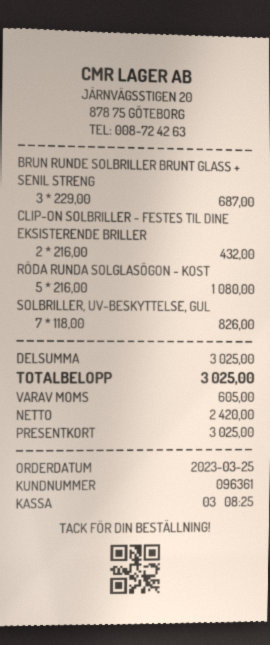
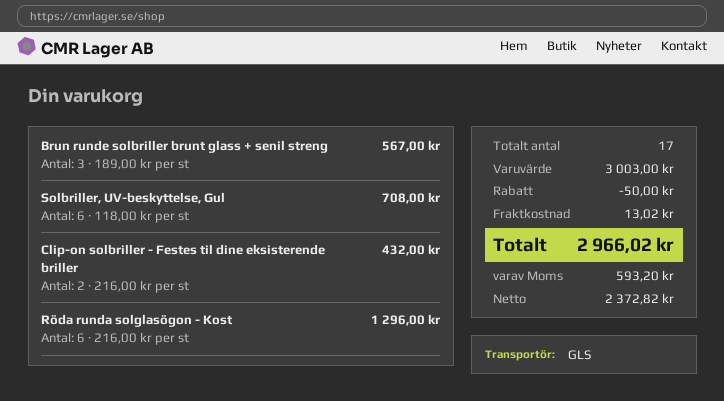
BRUN RUNDE SOLBRILLER BRUNT GLASS + SENIL STRENG: 3 x 229.00 = 687.00 -> 3 x 189.00 = 567.00
RÖDA RUNDA SOLGLASÖGON - KOST: 5 x 216.00 = 1080.00 -> 6 x 216.00 = 1296.00
SOLBRILLER, UV-BESKYTTELSE, GUL: 7 x 118.00 = 826.00 -> 6 x 118.00 = 708.00
subtotal: 3025.00 -> 3003.00
discount: none -> 50.00
shipping: none -> 13.02
net: 2420.00 -> 2372.82
tax: 605.00 -> 593.20
total: 3025.00 -> 2966.02

